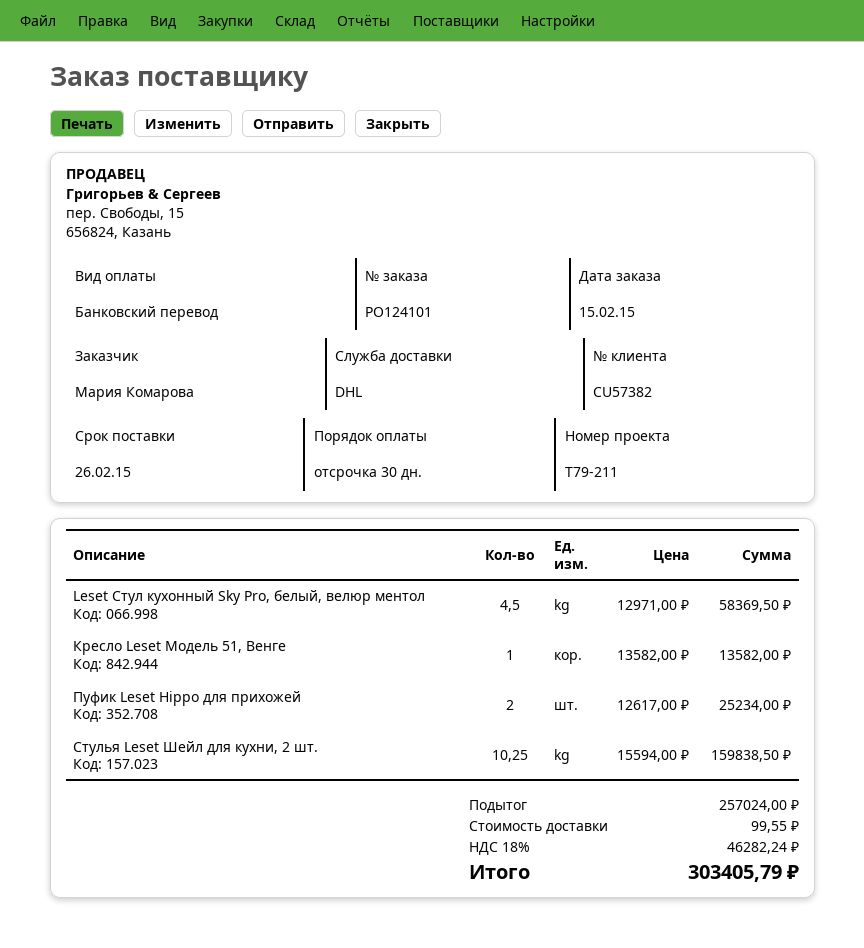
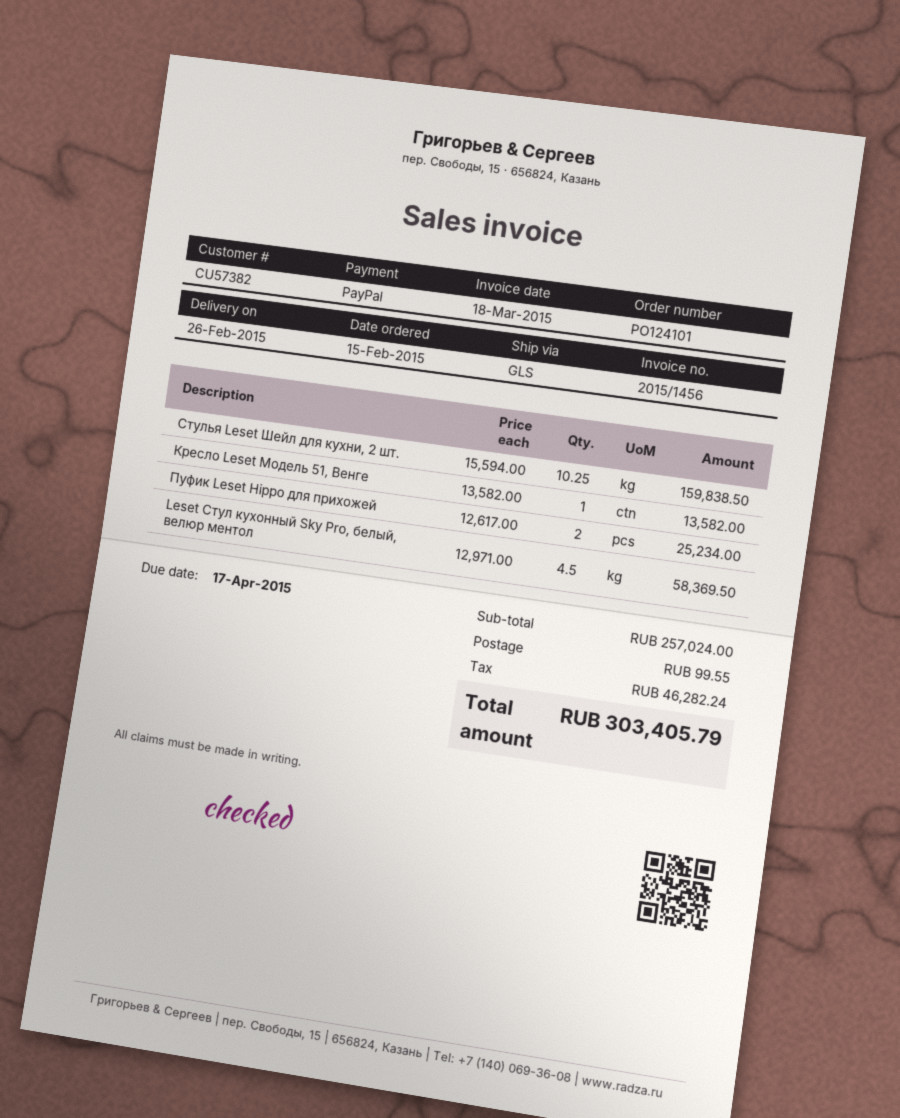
payment method: bank transfer -> PayPal
shipping method: DHL -> GLS

